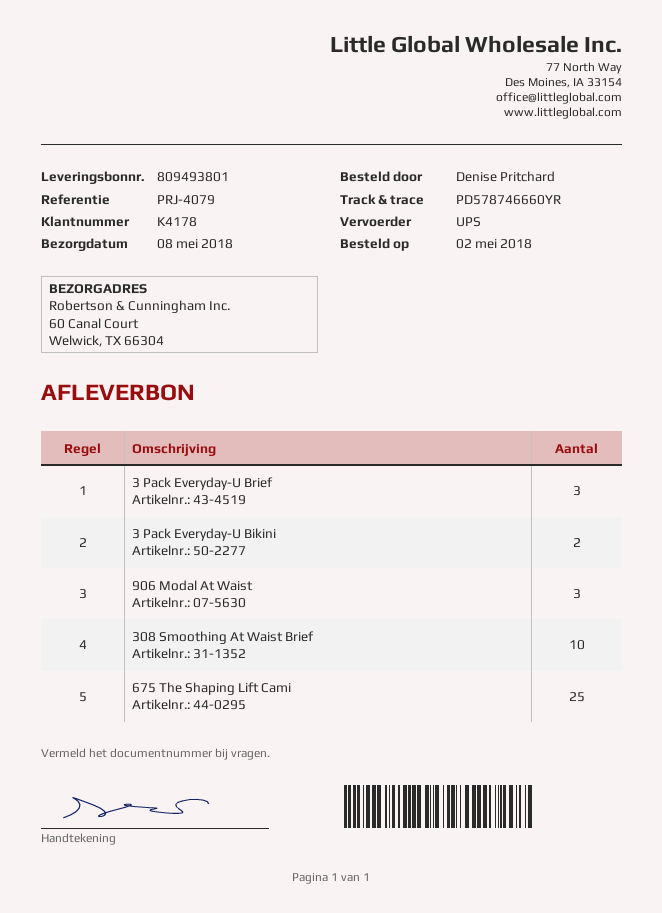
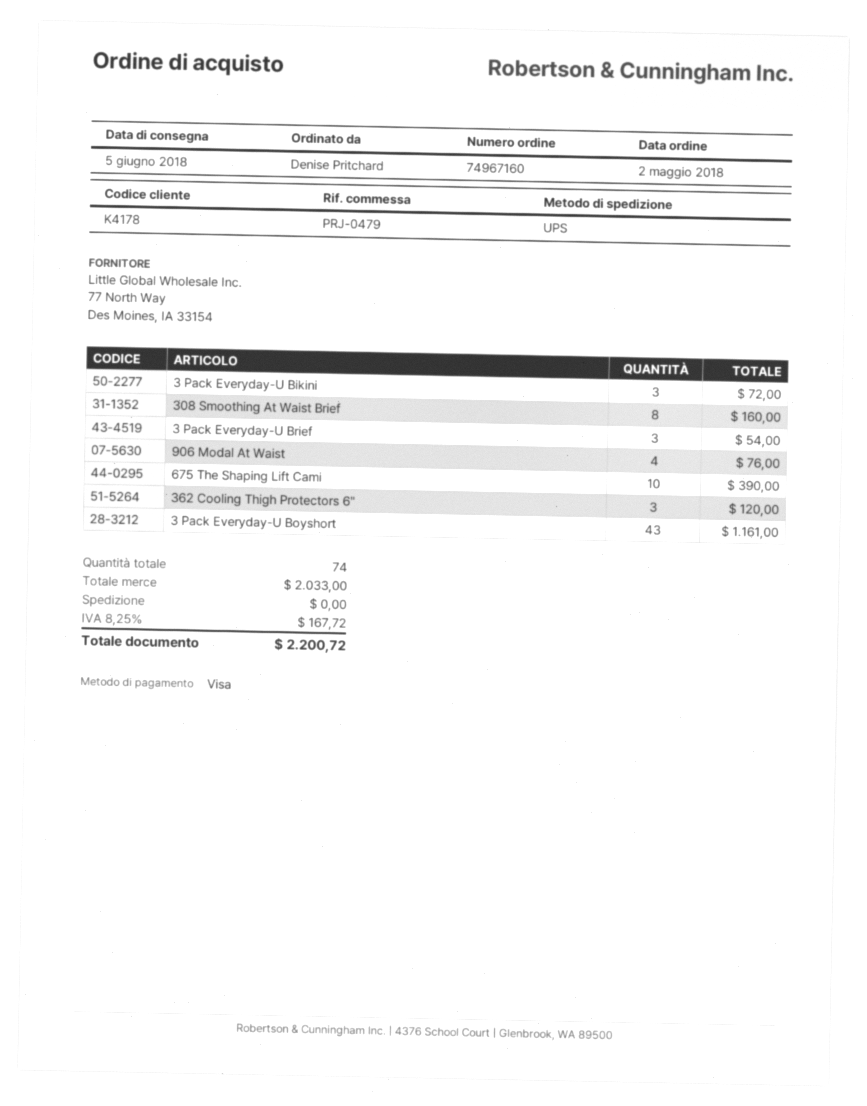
delivery date: 2018-05-08 -> 2018-06-05
reference: PRJ-4079 -> PRJ-0479
3 Pack Everyday-U Bikini: 2 -> 3
906 Modal At Waist: 3 -> 4
308 Smoothing At Waist Brief: 10 -> 8
675 The Shaping Lift Cami: 25 -> 10
362 Cooling Thigh Protectors 6": none -> 3
3 Pack Everyday-U Boyshort: none -> 43

